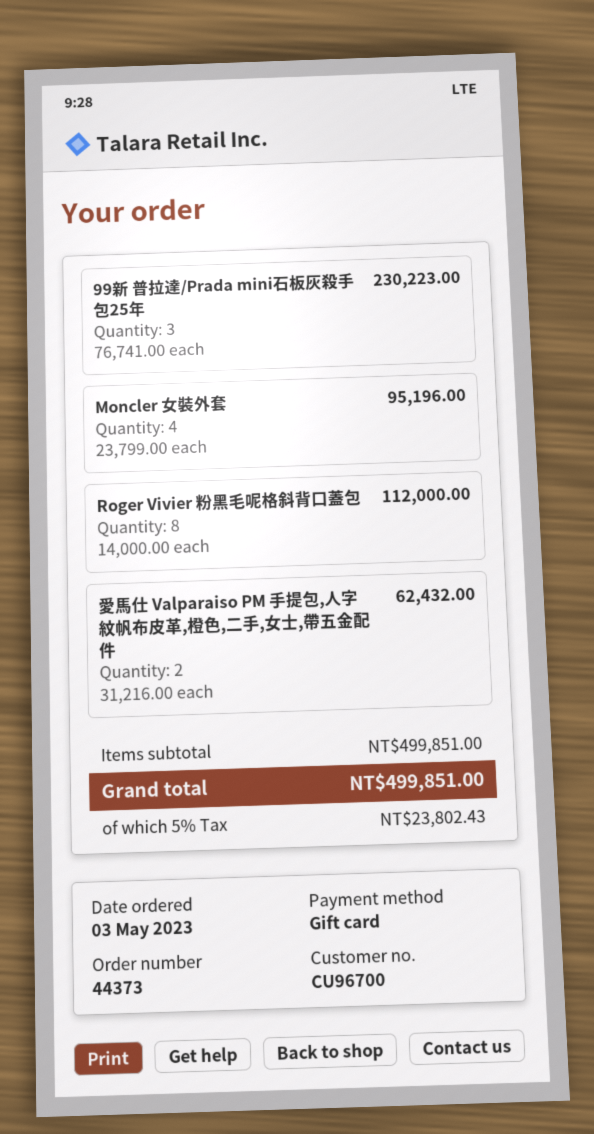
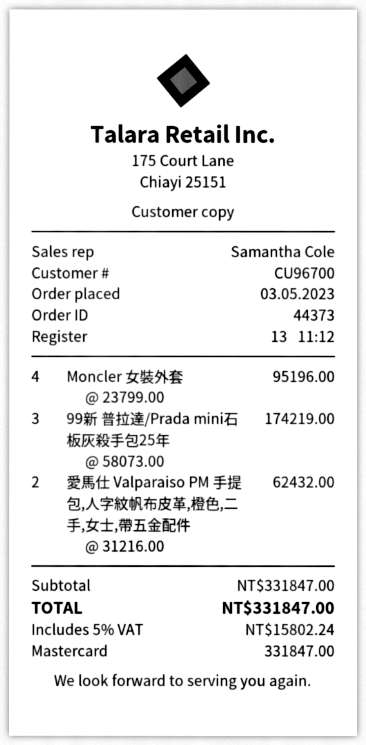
payment method: gift card -> Mastercard
99新 普拉達/Prada mini石板灰殺手包25年: 3 x 76741.00 = 230223.00 -> 3 x 58073.00 = 174219.00
Roger Vivier 粉黑毛呢格斜背口蓋包: 8 x 14000.00 = 112000.00 -> none
subtotal: 499851.00 -> 331847.00
tax: 5% = 23802.43 -> 5% = 15802.24
total: 499851.00 -> 331847.00

